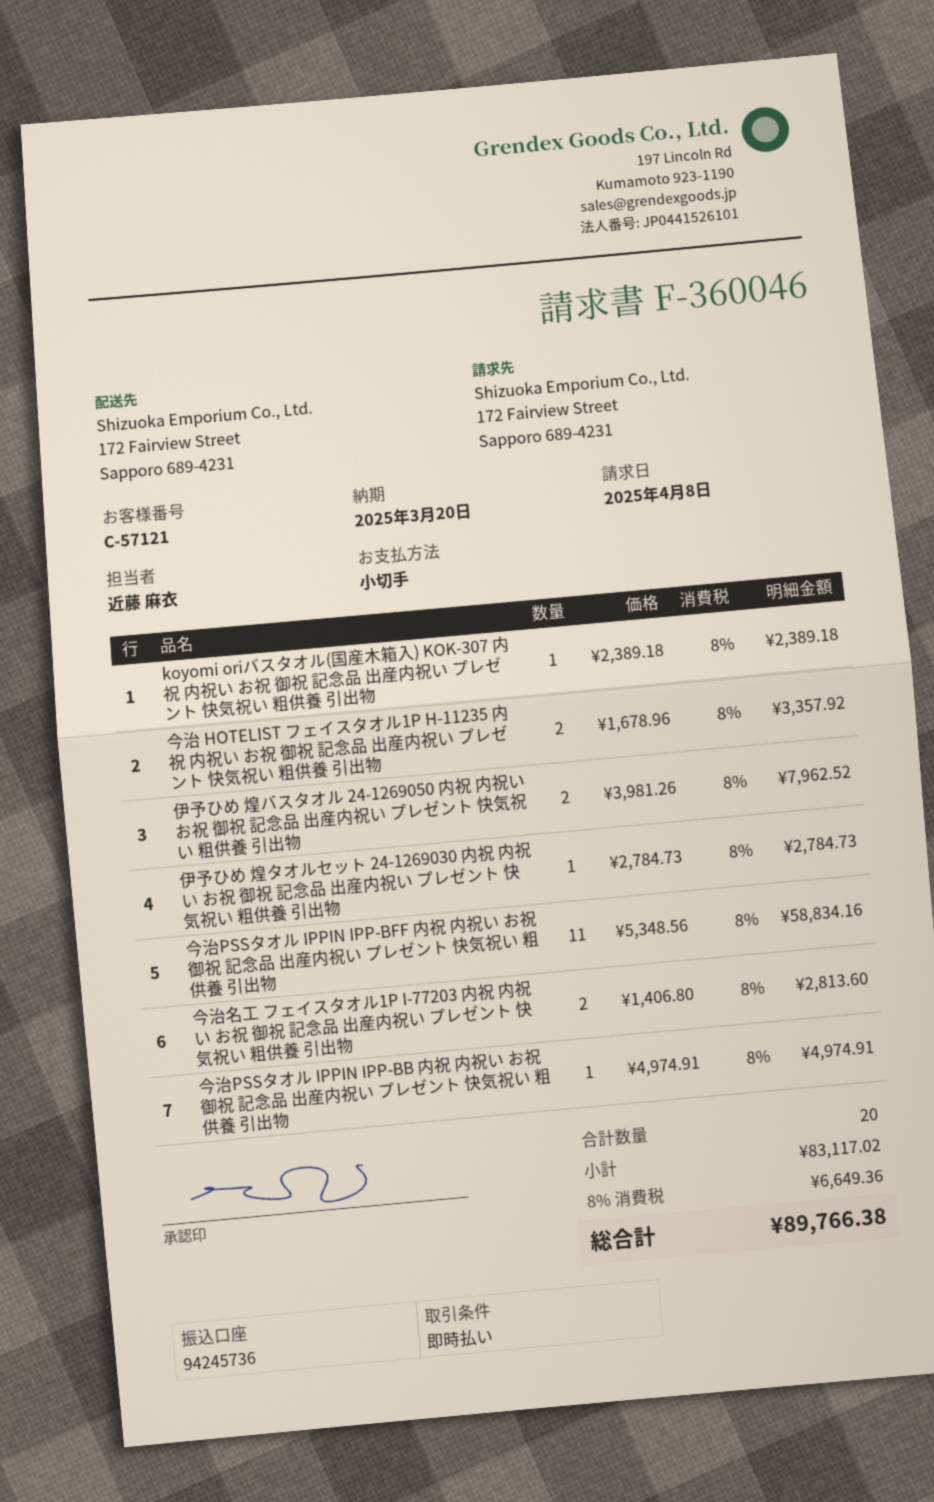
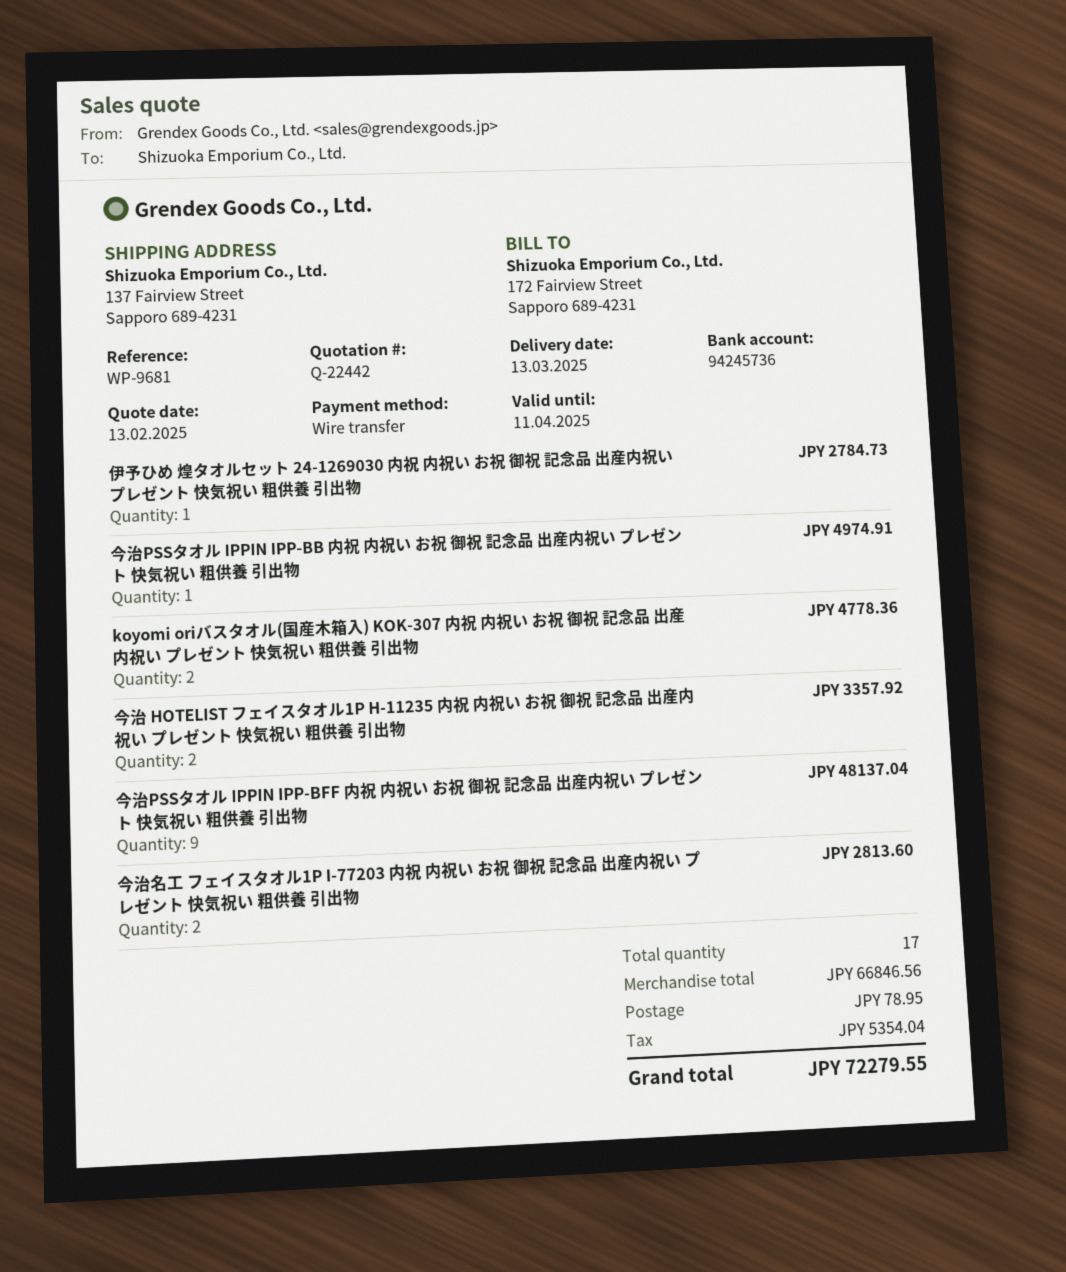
delivery date: 2025-03-20 -> 2025-03-13
payment method: cheque -> bank transfer
ship to: 172 Fairview Street, Sapporo 689-4231 -> 137 Fairview Street, Sapporo 689-4231
koyomi oriバスタオル(国産木箱入) KOK-307 内祝 内祝い お祝 御祝 記念品 出産内祝い プレゼント 快気祝い 粗供養 引出物: 1 for 2389.18 -> 2 for 4778.36
伊予ひめ 煌バスタオル 24-1269050 内祝 内祝い お祝 御祝 記念品 出産内祝い プレゼント 快気祝い 粗供養 引出物: 2 for 7962.52 -> none
今治PSSタオル IPPIN IPP-BFF 内祝 内祝い お祝 御祝 記念品 出産内祝い プレゼント 快気祝い 粗供養 引出物: 11 for 58834.16 -> 9 for 48137.04
total quantity: 20 -> 17
subtotal: 83117.02 -> 66846.56
shipping: none -> 78.95
tax: 6649.36 -> 5354.04
total: 89766.38 -> 72279.55

